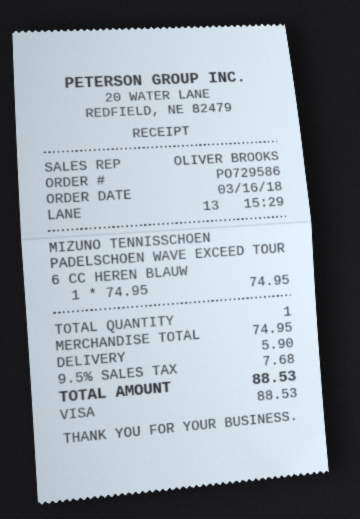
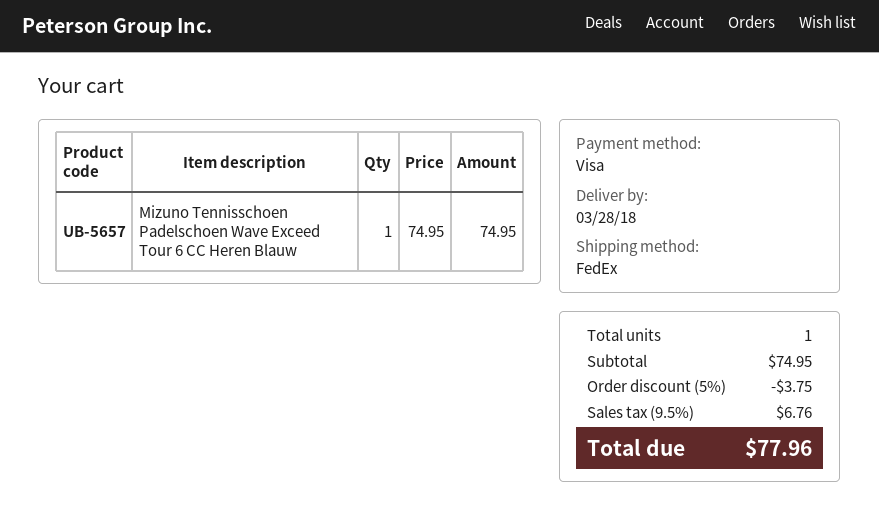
discount: none -> 5% = 3.75
shipping: 5.90 -> none
tax: 9.5% = 7.68 -> 9.5% = 6.76
total: 88.53 -> 77.96

